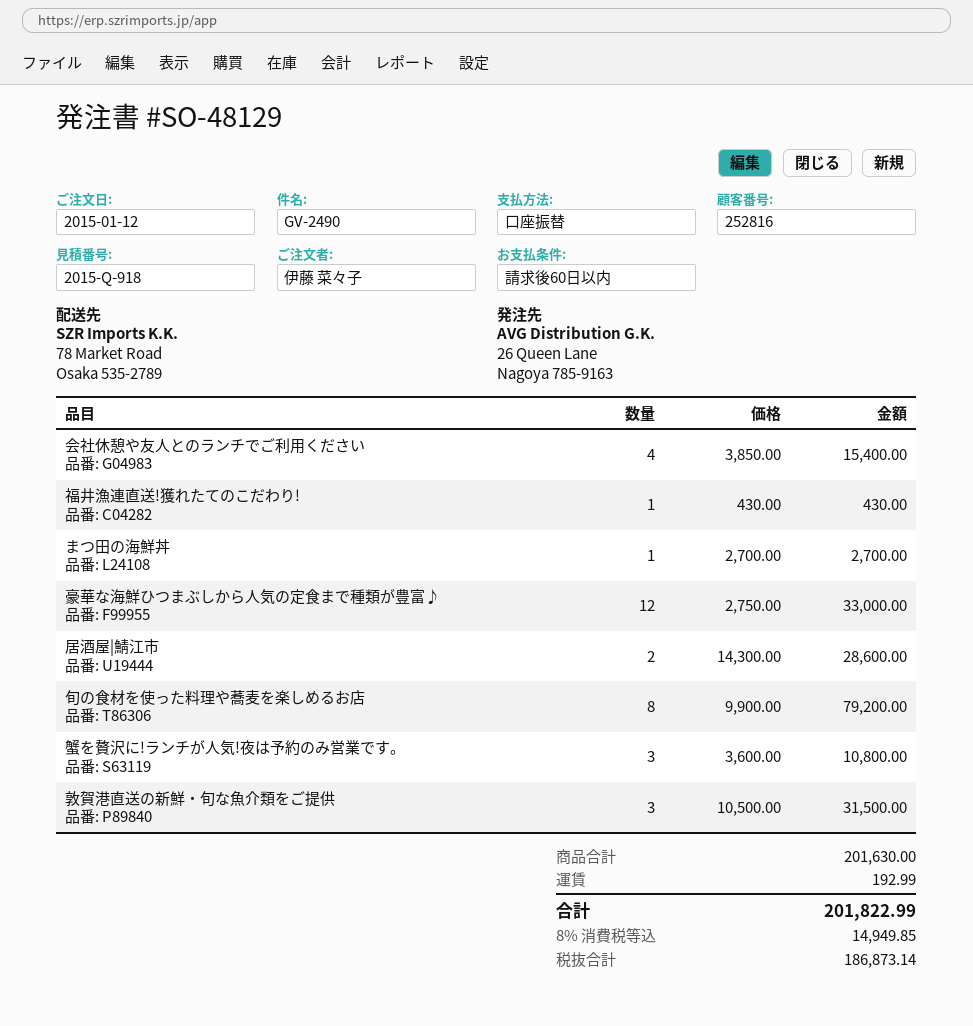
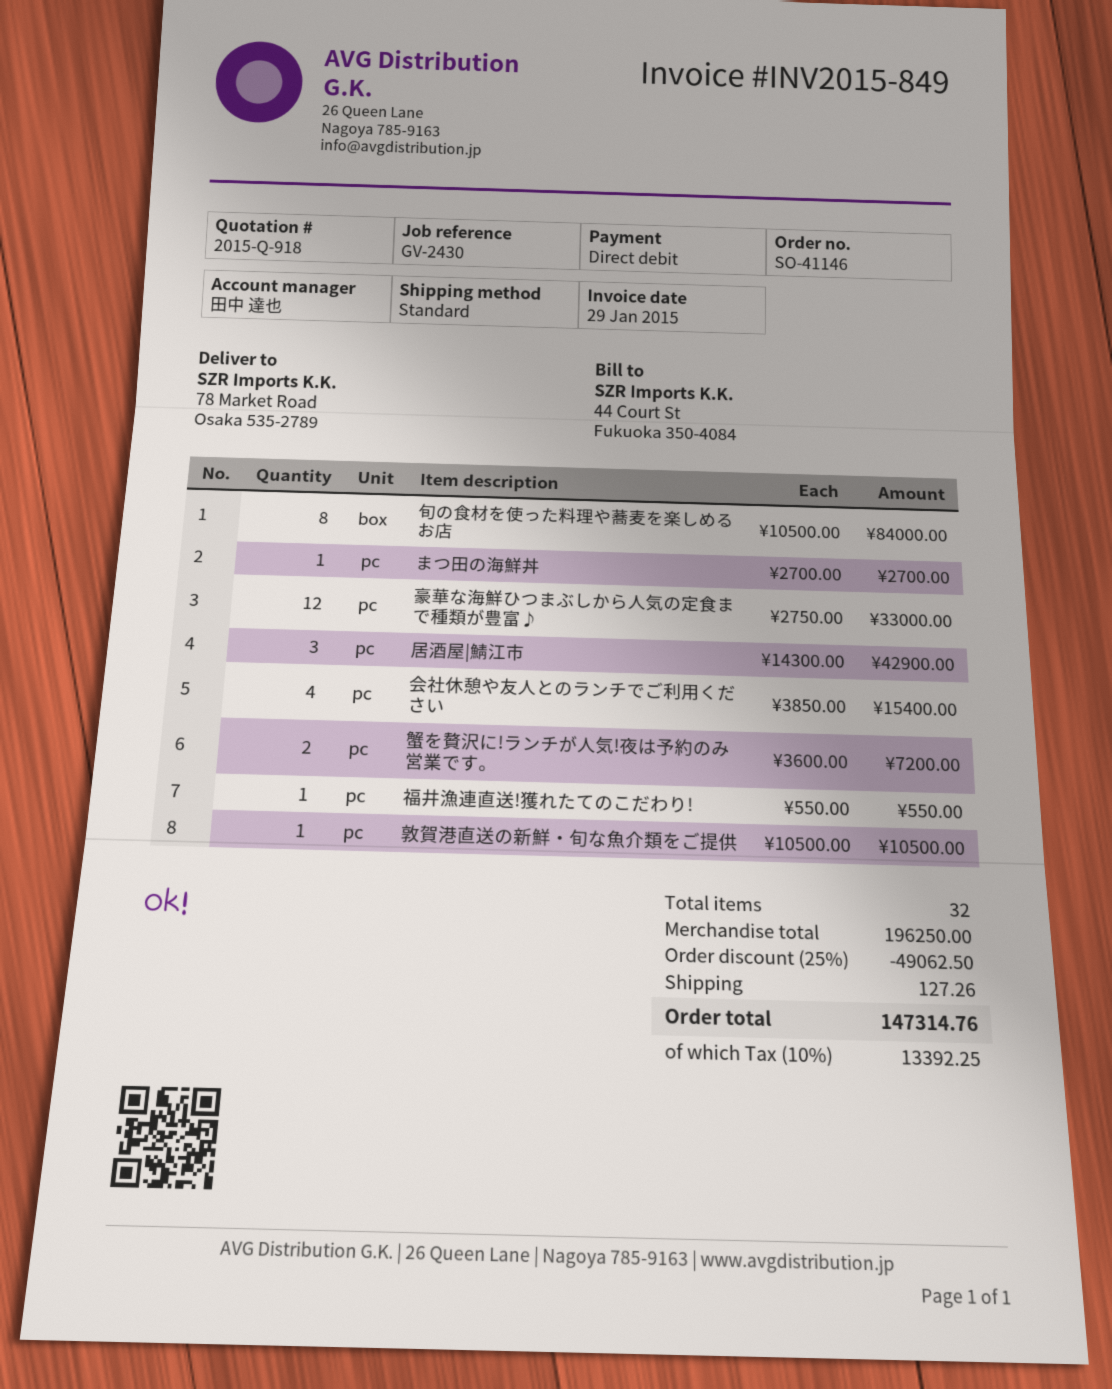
order number: SO-48129 -> SO-41146
reference: GV-2490 -> GV-2430
福井漁連直送!獲れたてのこだわり!: 1 x 430.00 = 430.00 -> 1 x 550.00 = 550.00
居酒屋|鯖江市: 2 x 14300.00 = 28600.00 -> 3 x 14300.00 = 42900.00
旬の食材を使った料理や蕎麦を楽しめるお店: 8 x 9900.00 = 79200.00 -> 8 x 10500.00 = 84000.00
蟹を贅沢に!ランチが人気!夜は予約のみ営業です。: 3 x 3600.00 = 10800.00 -> 2 x 3600.00 = 7200.00
敦賀港直送の新鮮・旬な魚介類をご提供: 3 x 10500.00 = 31500.00 -> 1 x 10500.00 = 10500.00
subtotal: 201630.00 -> 196250.00
discount: none -> 25% = 49062.50
shipping: 192.99 -> 127.26
tax: 8% = 14949.85 -> 10% = 13392.25
total: 201822.99 -> 147314.76

